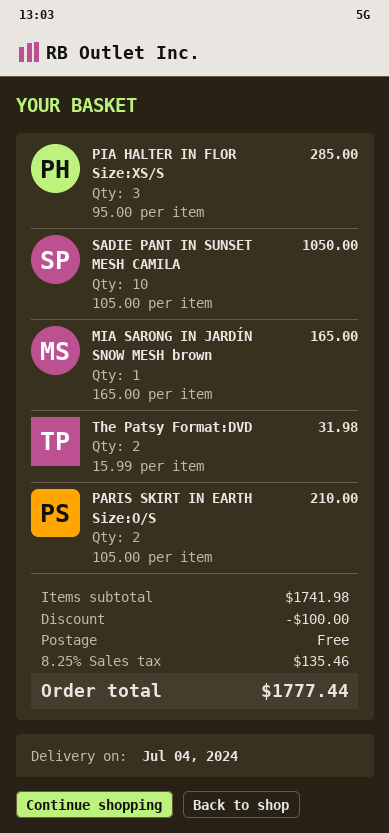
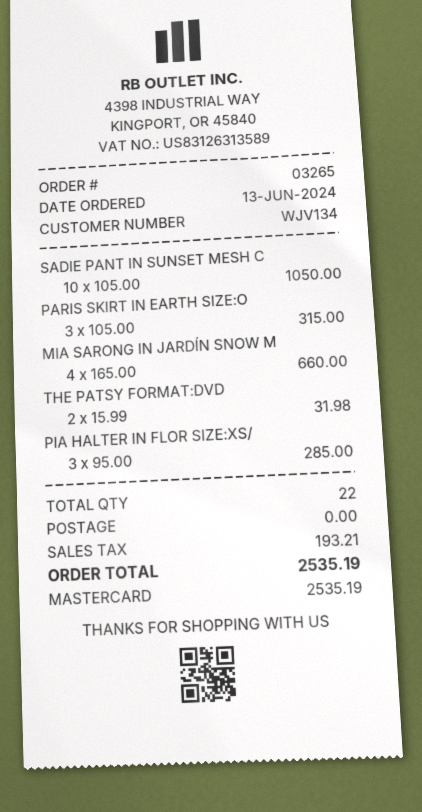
MIA SARONG IN JARDÍN SNOW MESH brown: 1 x 165.00 = 165.00 -> 4 x 165.00 = 660.00
PARIS SKIRT IN EARTH Size:O/S: 2 x 105.00 = 210.00 -> 3 x 105.00 = 315.00
discount: 100.00 -> none
tax: 135.46 -> 193.21
total: 1777.44 -> 2535.19

